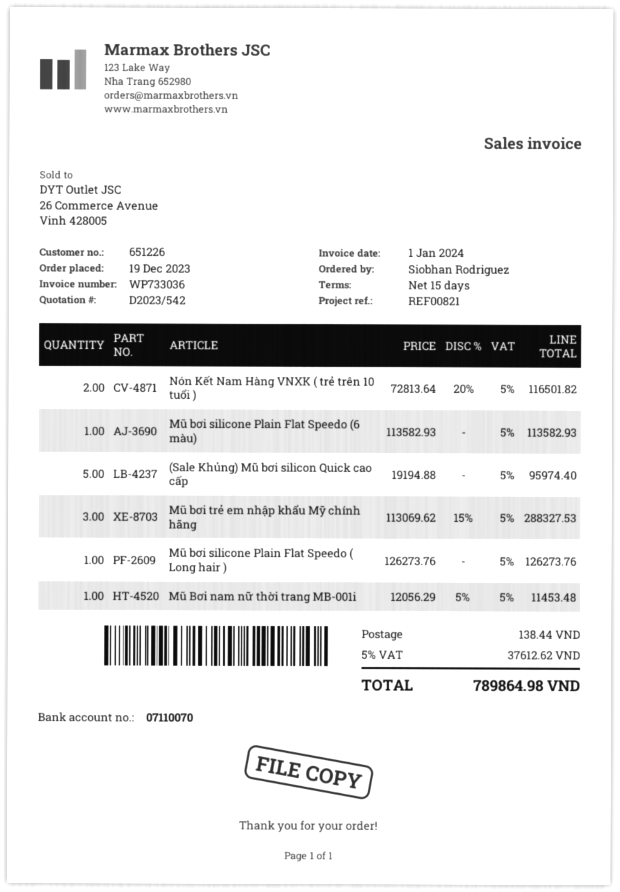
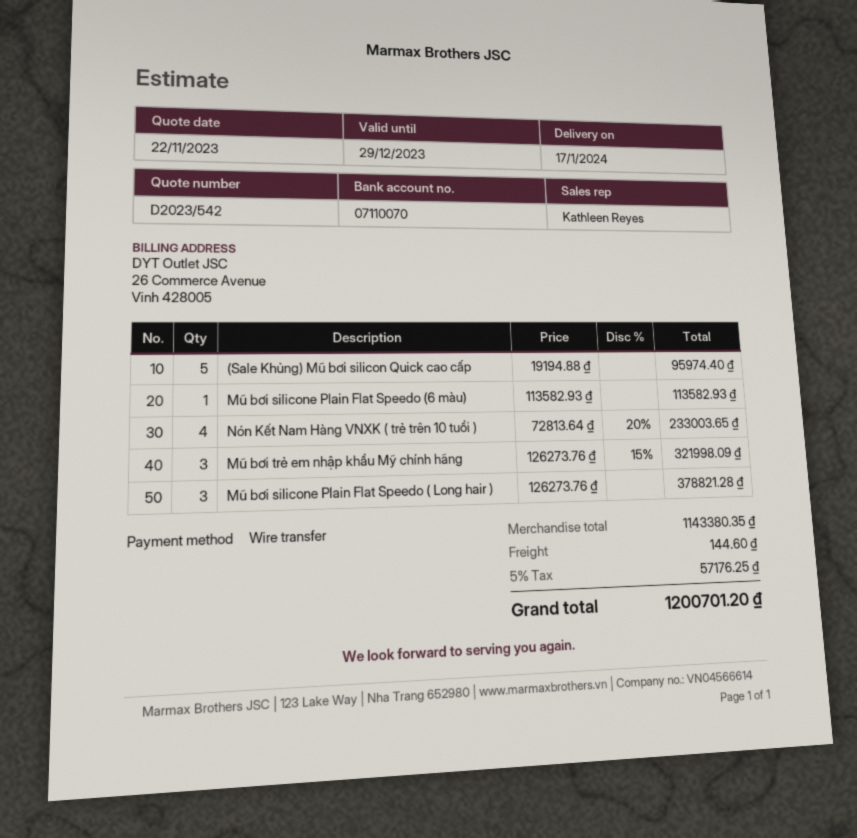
Nón Kết Nam Hàng VNXK ( trẻ trên 10 tuổi ): 2 x 72813.64 - 20% = 116501.82 -> 4 x 72813.64 - 20% = 233003.65
Mũ bơi trẻ em nhập khẩu Mỹ chính hãng: 3 x 113069.62 - 15% = 288327.53 -> 3 x 126273.76 - 15% = 321998.09
Mũ bơi silicone Plain Flat Speedo ( Long hair ): 1 x 126273.76 = 126273.76 -> 3 x 126273.76 = 378821.28
Mũ Bơi nam nữ thời trang MB-001i: 1 x 12056.29 - 5% = 11453.48 -> none
shipping: 138.44 -> 144.60
tax: 5% = 37612.62 -> 5% = 57176.25
total: 789864.98 -> 1200701.20

